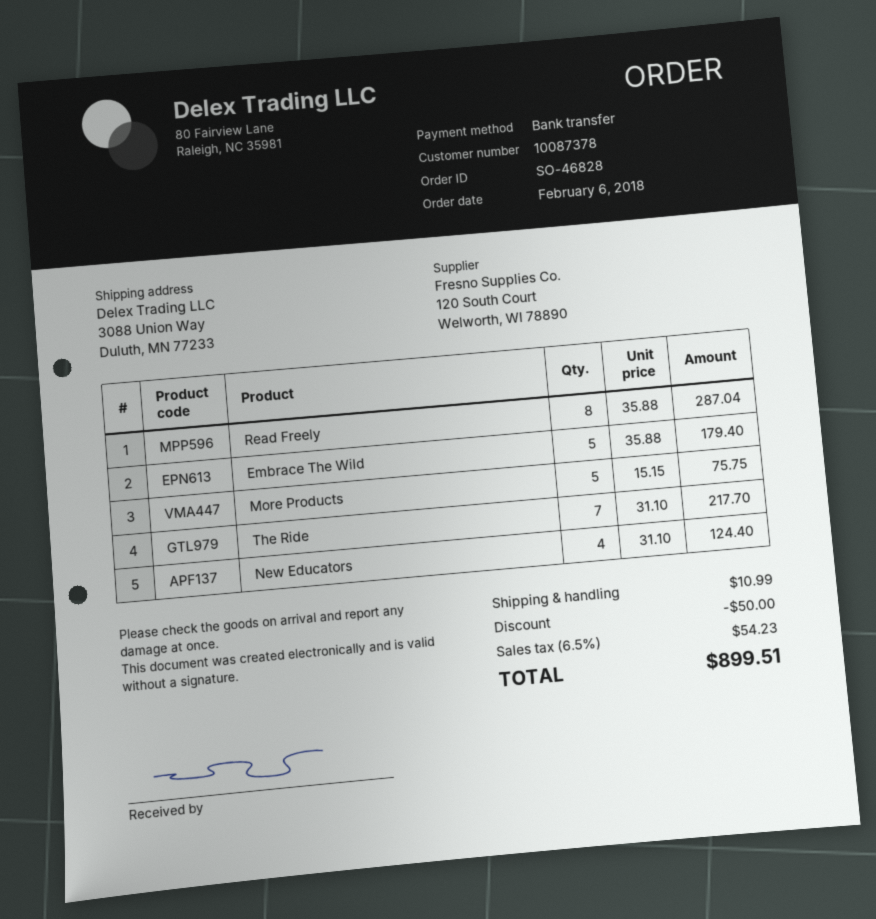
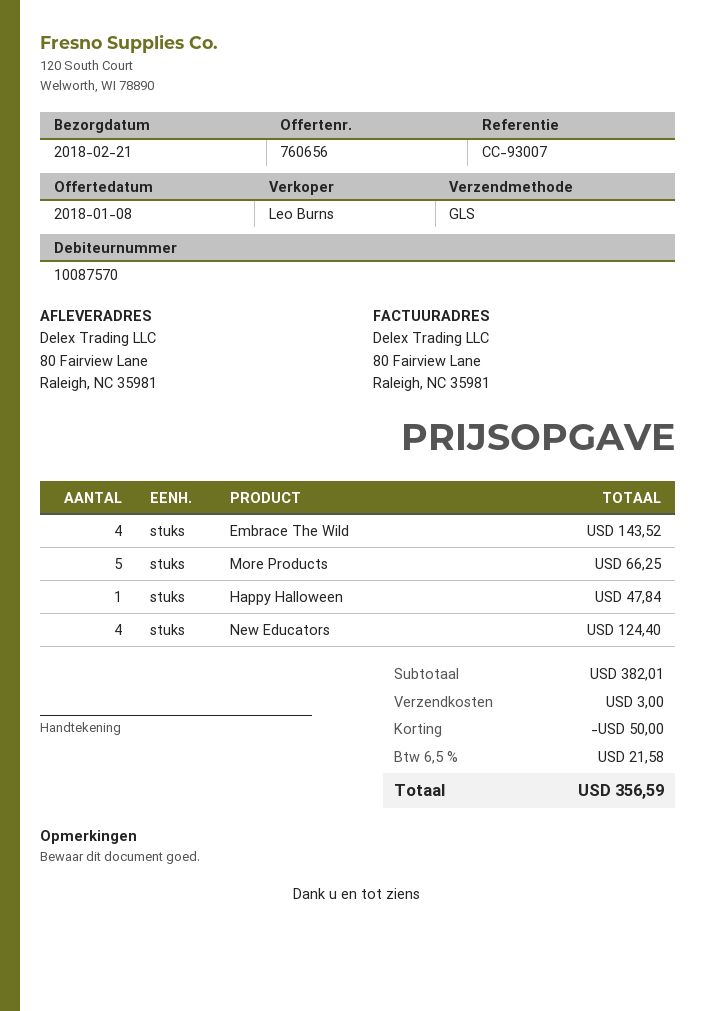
customer number: 10087378 -> 10087570
ship to: 3088 Union Way, Duluth, MN 77233 -> 80 Fairview Lane, Raleigh, NC 35981
Read Freely: 8 for 287.04 -> none
Embrace The Wild: 5 for 179.40 -> 4 for 143.52
More Products: 5 for 75.75 -> 5 for 66.25
The Ride: 7 for 217.70 -> none
Happy Halloween: none -> 1 for 47.84
shipping: 10.99 -> 3.00
tax: 6.5% = 54.23 -> 6.5% = 21.58
total: 899.51 -> 356.59

